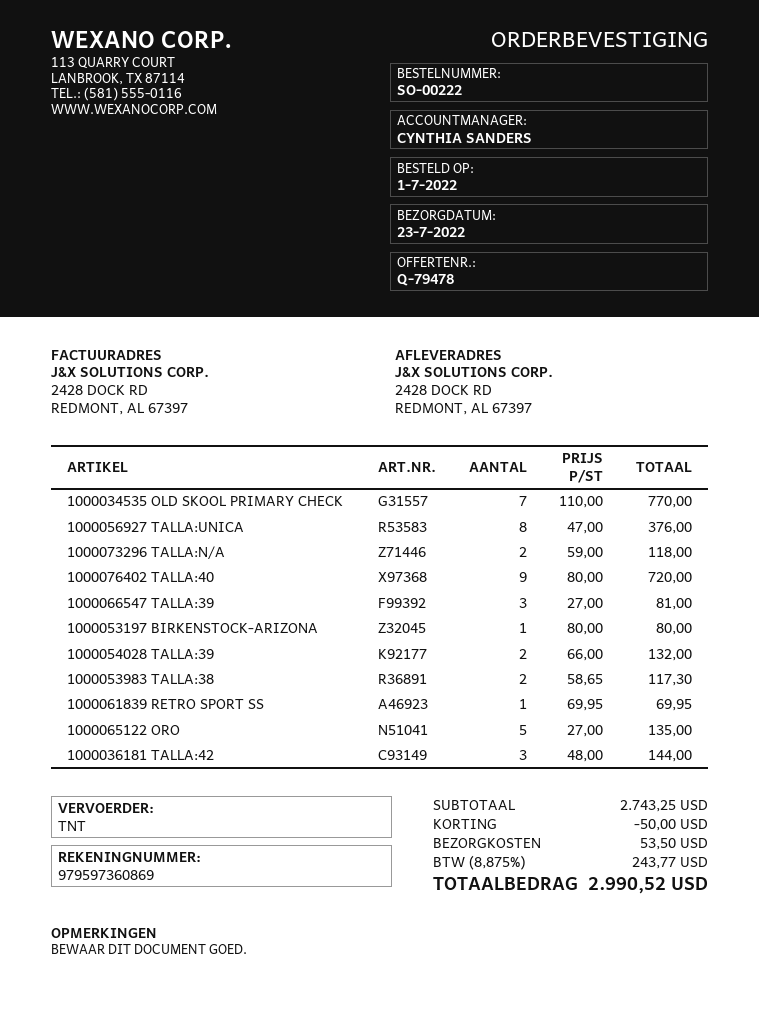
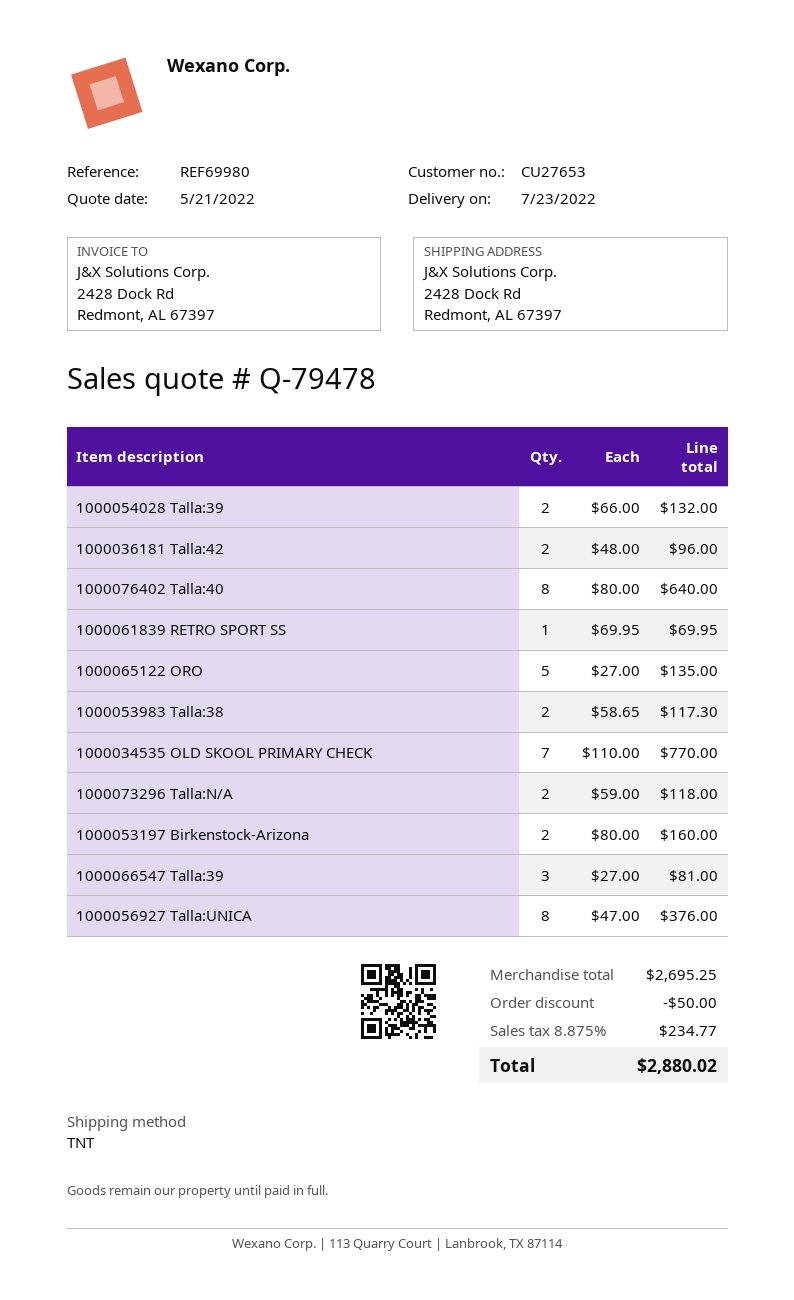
1000076402 TALLA:40: 9 x 80.00 = 720.00 -> 8 x 80.00 = 640.00
1000053197 BIRKENSTOCK-ARIZONA: 1 x 80.00 = 80.00 -> 2 x 80.00 = 160.00
1000036181 TALLA:42: 3 x 48.00 = 144.00 -> 2 x 48.00 = 96.00
subtotal: 2743.25 -> 2695.25
shipping: 53.50 -> none
tax: 8.875% = 243.77 -> 8.875% = 234.77
total: 2990.52 -> 2880.02

